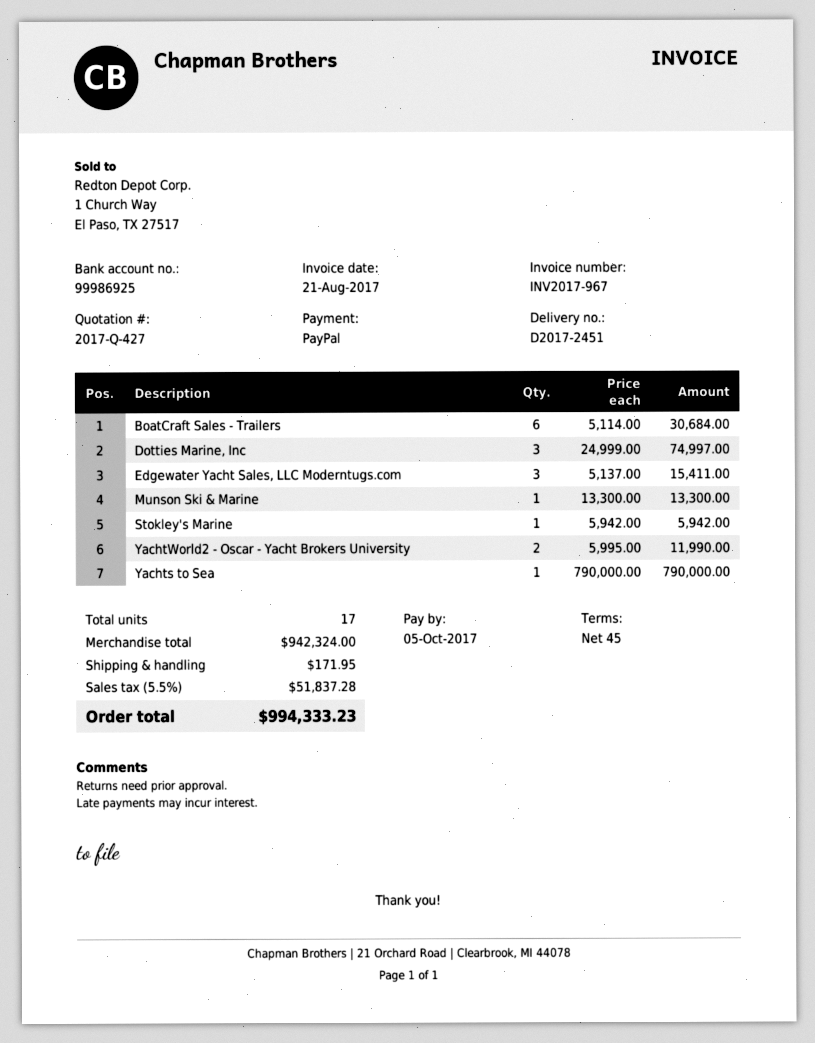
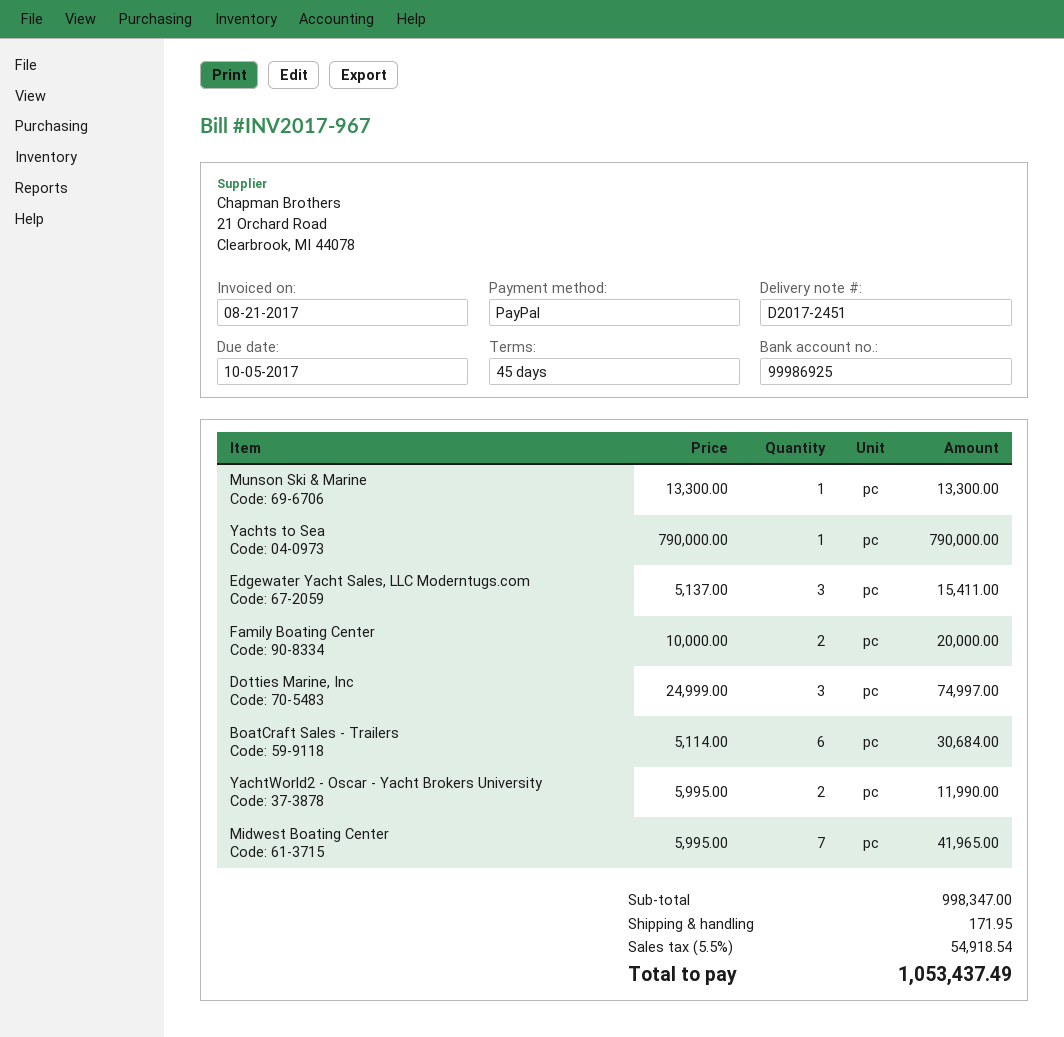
Stokley's Marine: 1 x 5942.00 = 5942.00 -> none
Family Boating Center: none -> 2 x 10000.00 = 20000.00
Midwest Boating Center: none -> 7 x 5995.00 = 41965.00
subtotal: 942324.00 -> 998347.00
tax: 5.5% = 51837.28 -> 5.5% = 54918.54
total: 994333.23 -> 1053437.49

